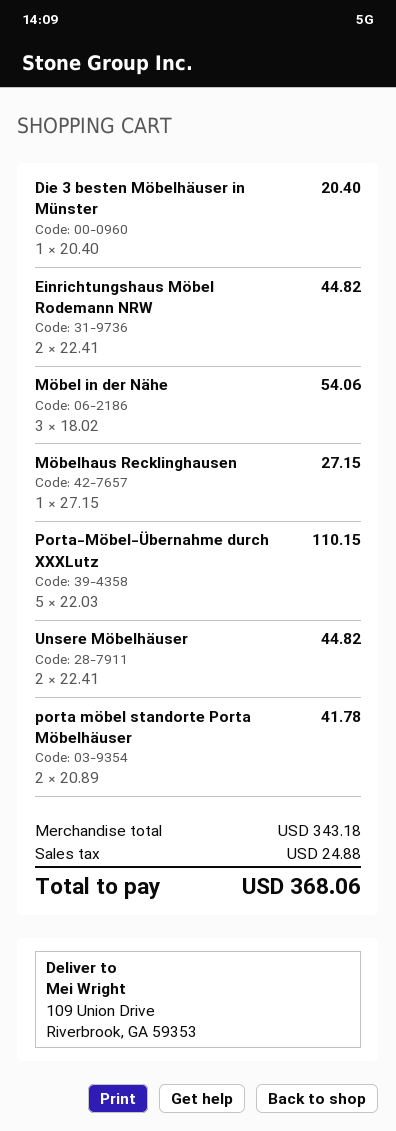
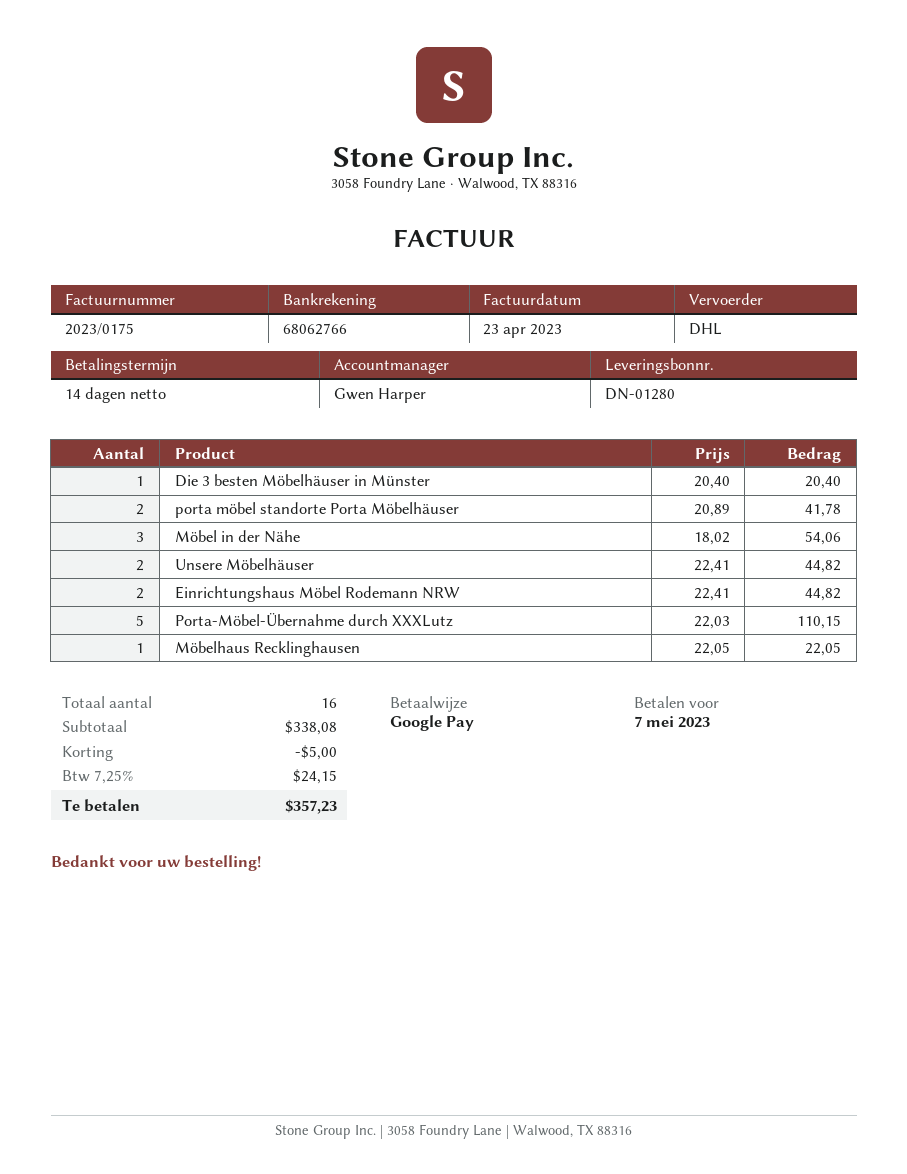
Möbelhaus Recklinghausen: 1 x 27.15 = 27.15 -> 1 x 22.05 = 22.05
subtotal: 343.18 -> 338.08
discount: none -> 5.00
tax: 24.88 -> 24.15
total: 368.06 -> 357.23

